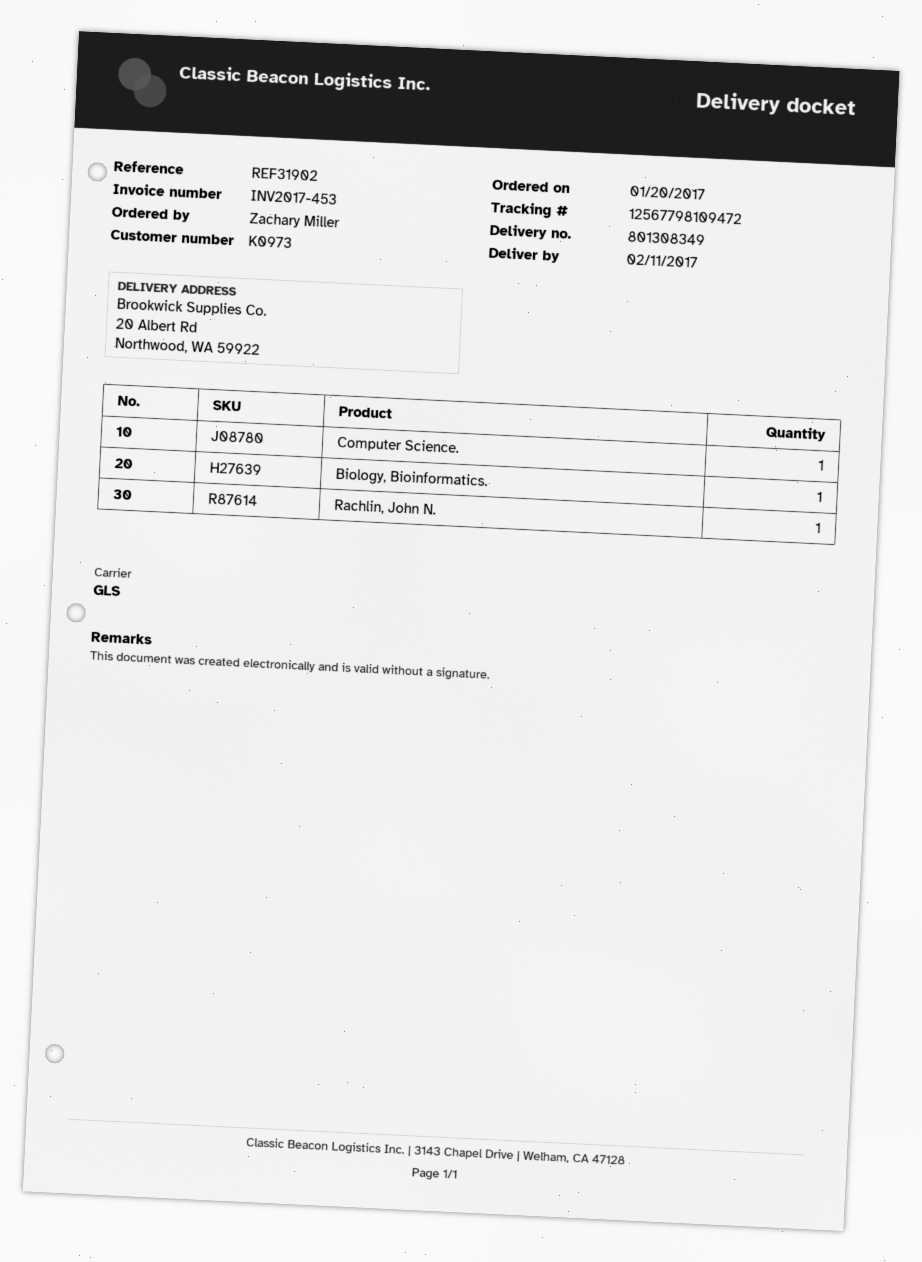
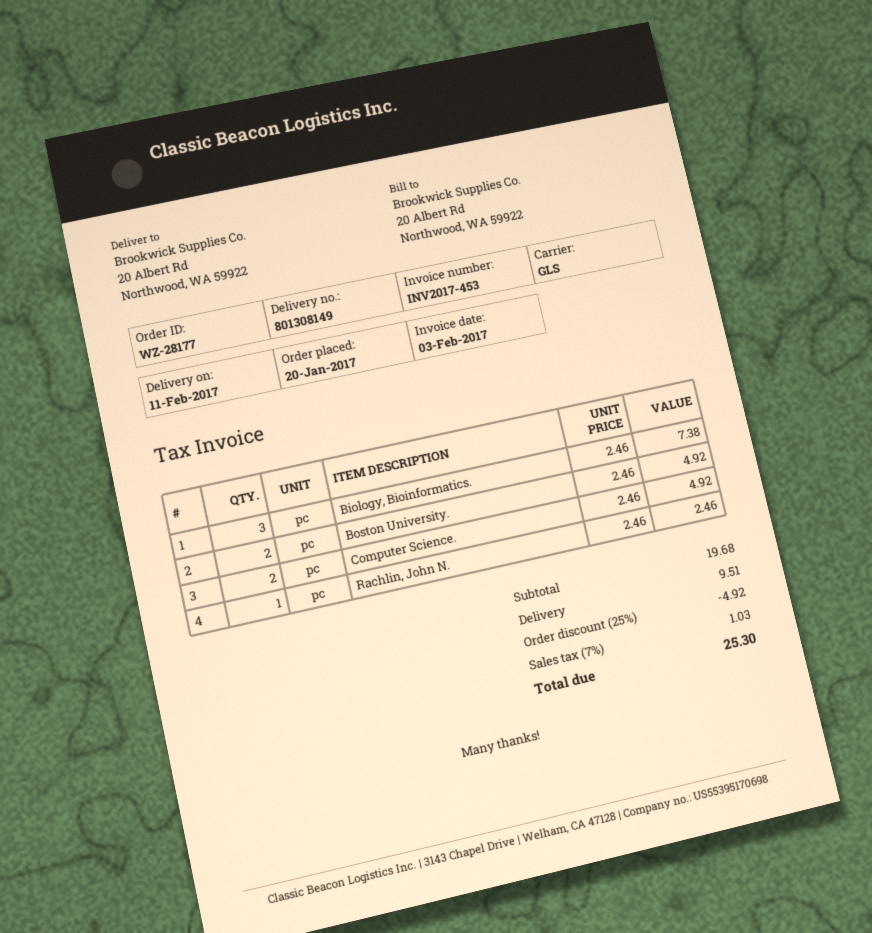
delivery note number: 801308349 -> 801308149
Computer Science.: 1 -> 2
Biology, Bioinformatics.: 1 -> 3
Boston University.: none -> 2

